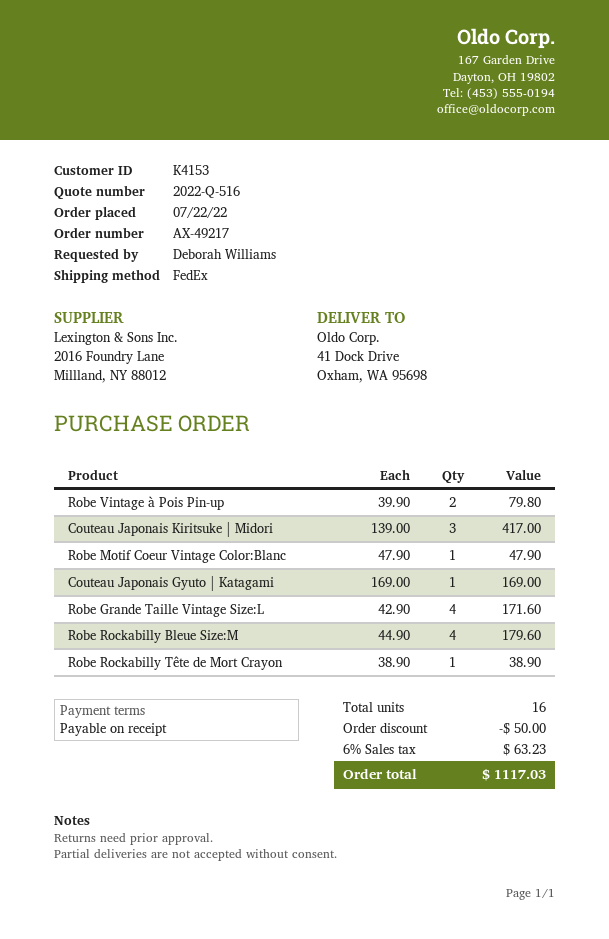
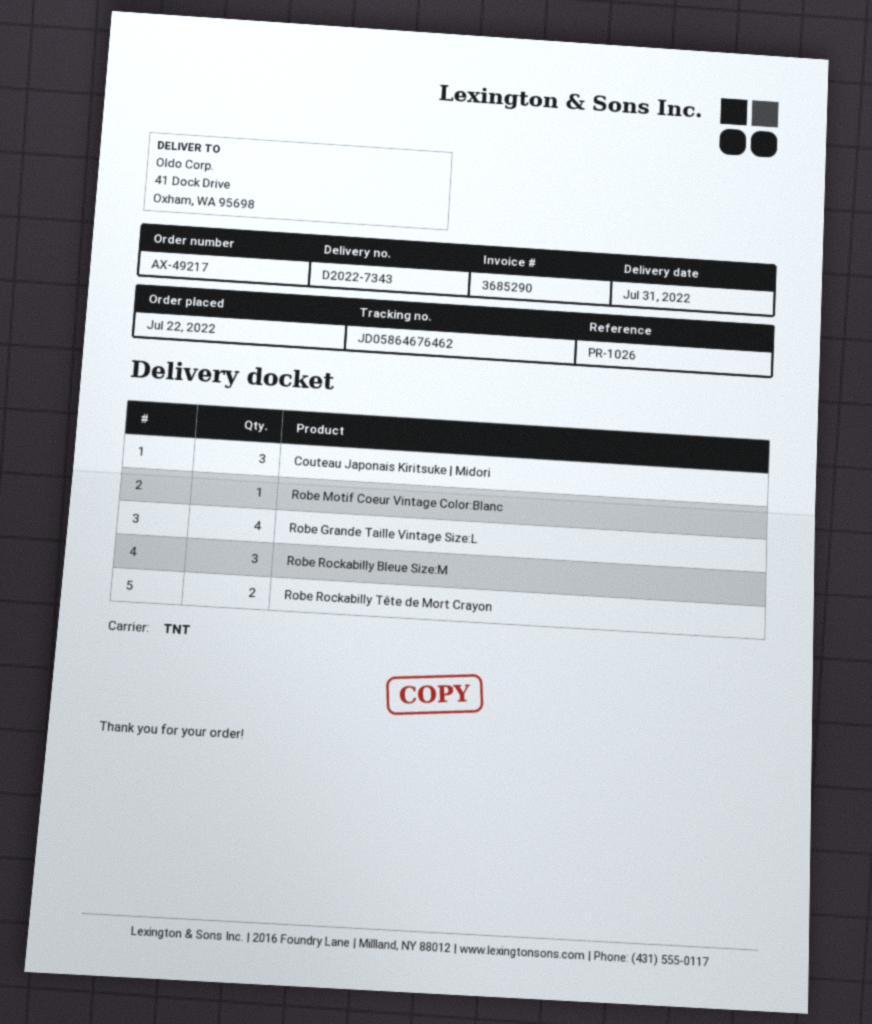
shipping method: FedEx -> TNT
Robe Vintage à Pois Pin-up: 2 -> none
Couteau Japonais Gyuto | Katagami: 1 -> none
Robe Rockabilly Bleue Size:M: 4 -> 3
Robe Rockabilly Tête de Mort Crayon: 1 -> 2

